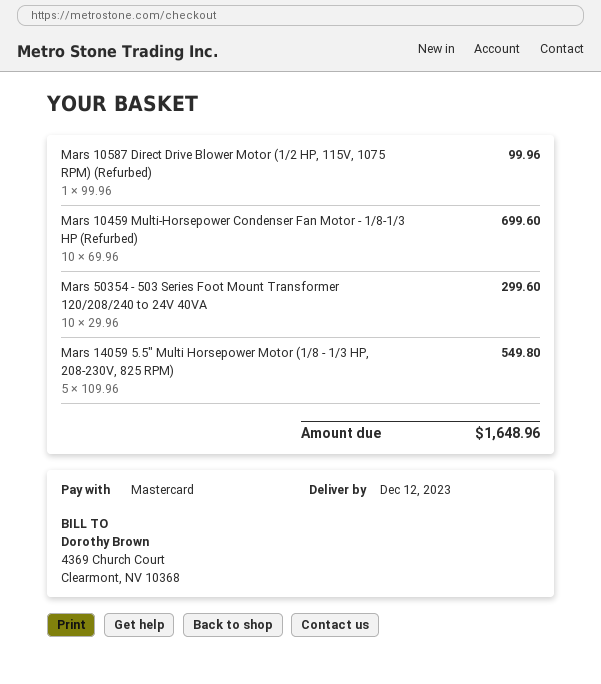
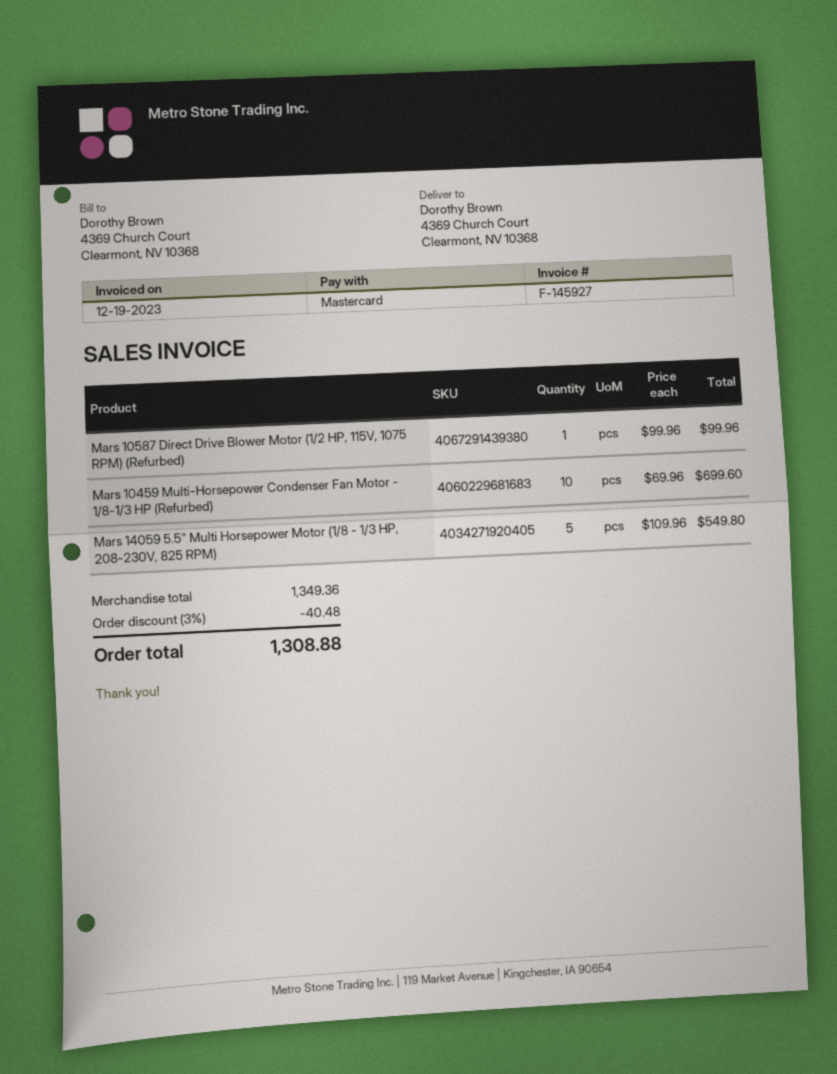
Mars 50354 - 503 Series Foot Mount Transformer 120/208/240 to 24V 40VA: 10 x 29.96 = 299.60 -> none
discount: none -> 3% = 40.48
total: 1648.96 -> 1308.88

